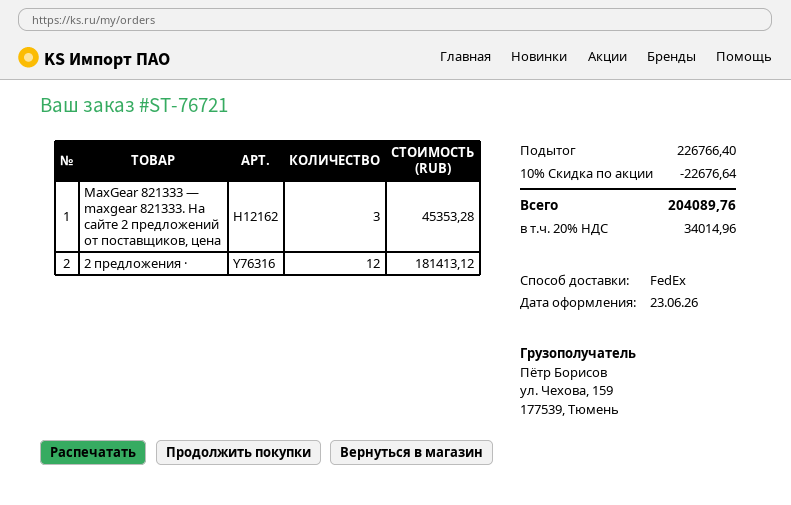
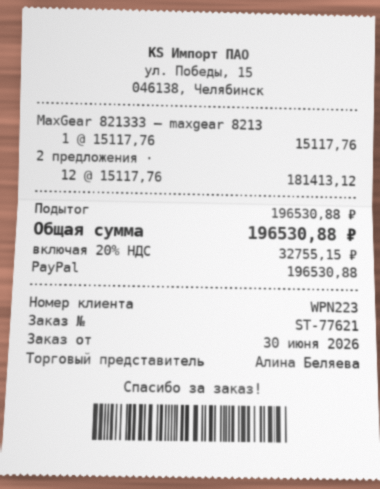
order number: ST-76721 -> ST-77621
order date: 2026-06-23 -> 2026-06-30
MaxGear 821333 — maxgear 821333. На сайте 2 предложений от поставщиков, цена: 3 for 45353.28 -> 1 for 15117.76
subtotal: 226766.40 -> 196530.88
discount: 10% = 22676.64 -> none
tax: 20% = 34014.96 -> 20% = 32755.15
total: 204089.76 -> 196530.88

